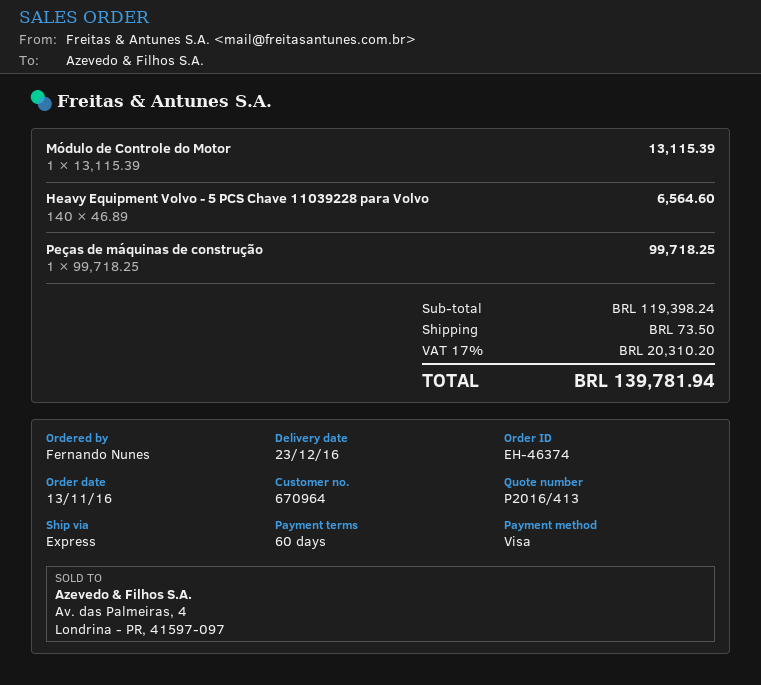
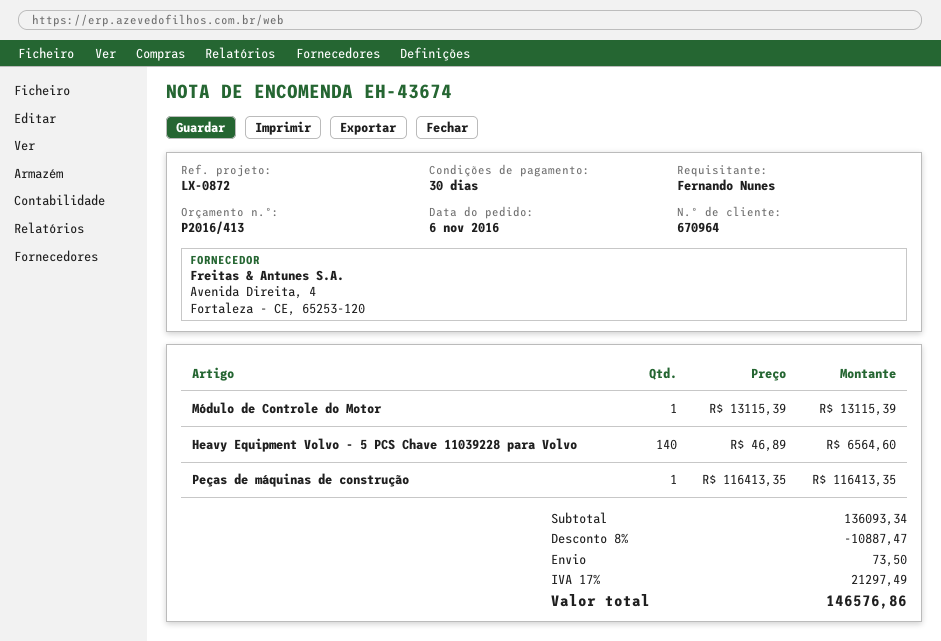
order number: EH-46374 -> EH-43674
order date: 2016-11-13 -> 2016-11-06
payment terms: 60 days -> 30 days
Peças de máquinas de construção: 1 x 99718.25 = 99718.25 -> 1 x 116413.35 = 116413.35
subtotal: 119398.24 -> 136093.34
discount: none -> 8% = 10887.47
tax: 17% = 20310.20 -> 17% = 21297.49
total: 139781.94 -> 146576.86

